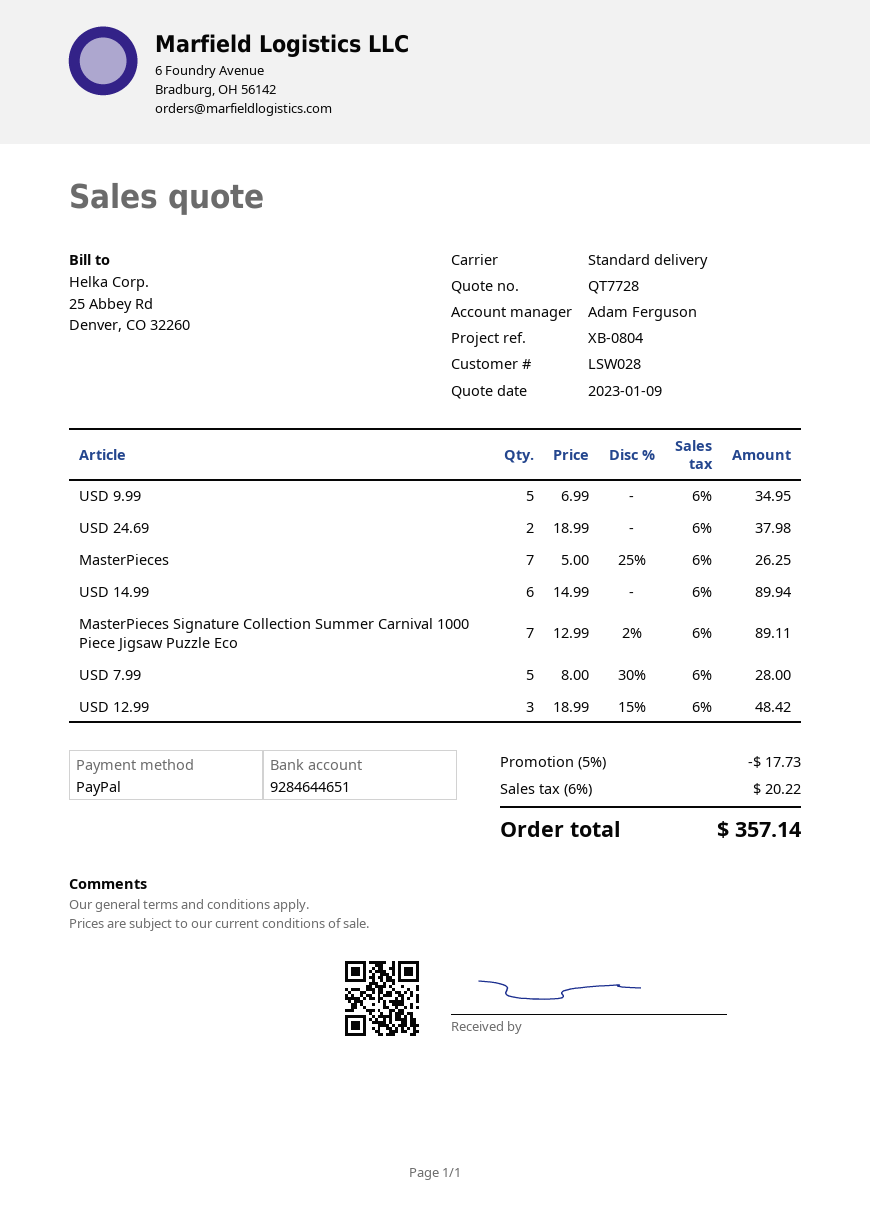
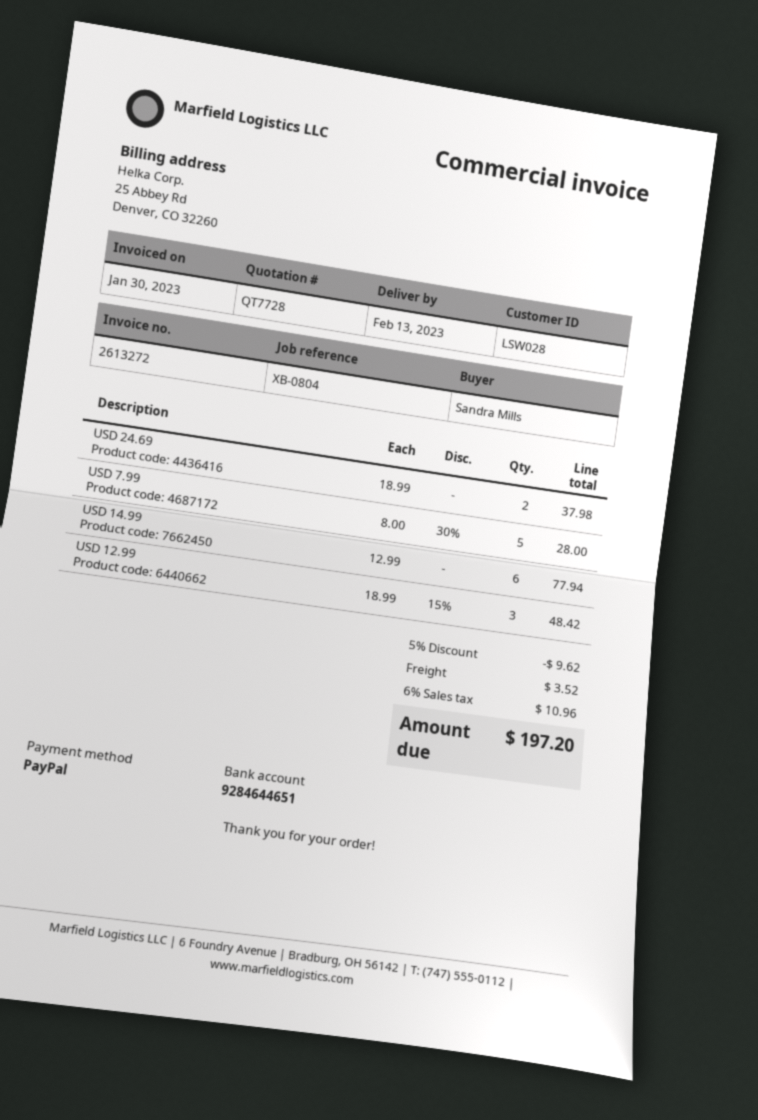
USD 9.99: 5 x 6.99 = 34.95 -> none
MasterPieces: 7 x 5.00 - 25% = 26.25 -> none
USD 14.99: 6 x 14.99 = 89.94 -> 6 x 12.99 = 77.94
MasterPieces Signature Collection Summer Carnival 1000 Piece Jigsaw Puzzle Eco: 7 x 12.99 - 2% = 89.11 -> none
discount: 5% = 17.73 -> 5% = 9.62
shipping: none -> 3.52
tax: 6% = 20.22 -> 6% = 10.96
total: 357.14 -> 197.20

